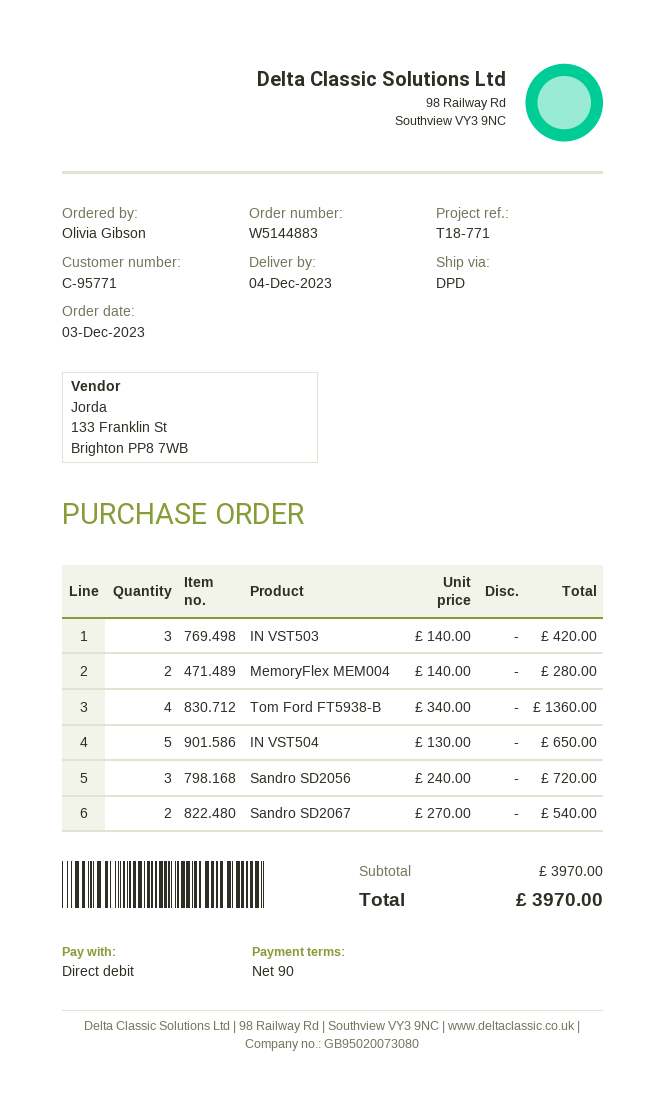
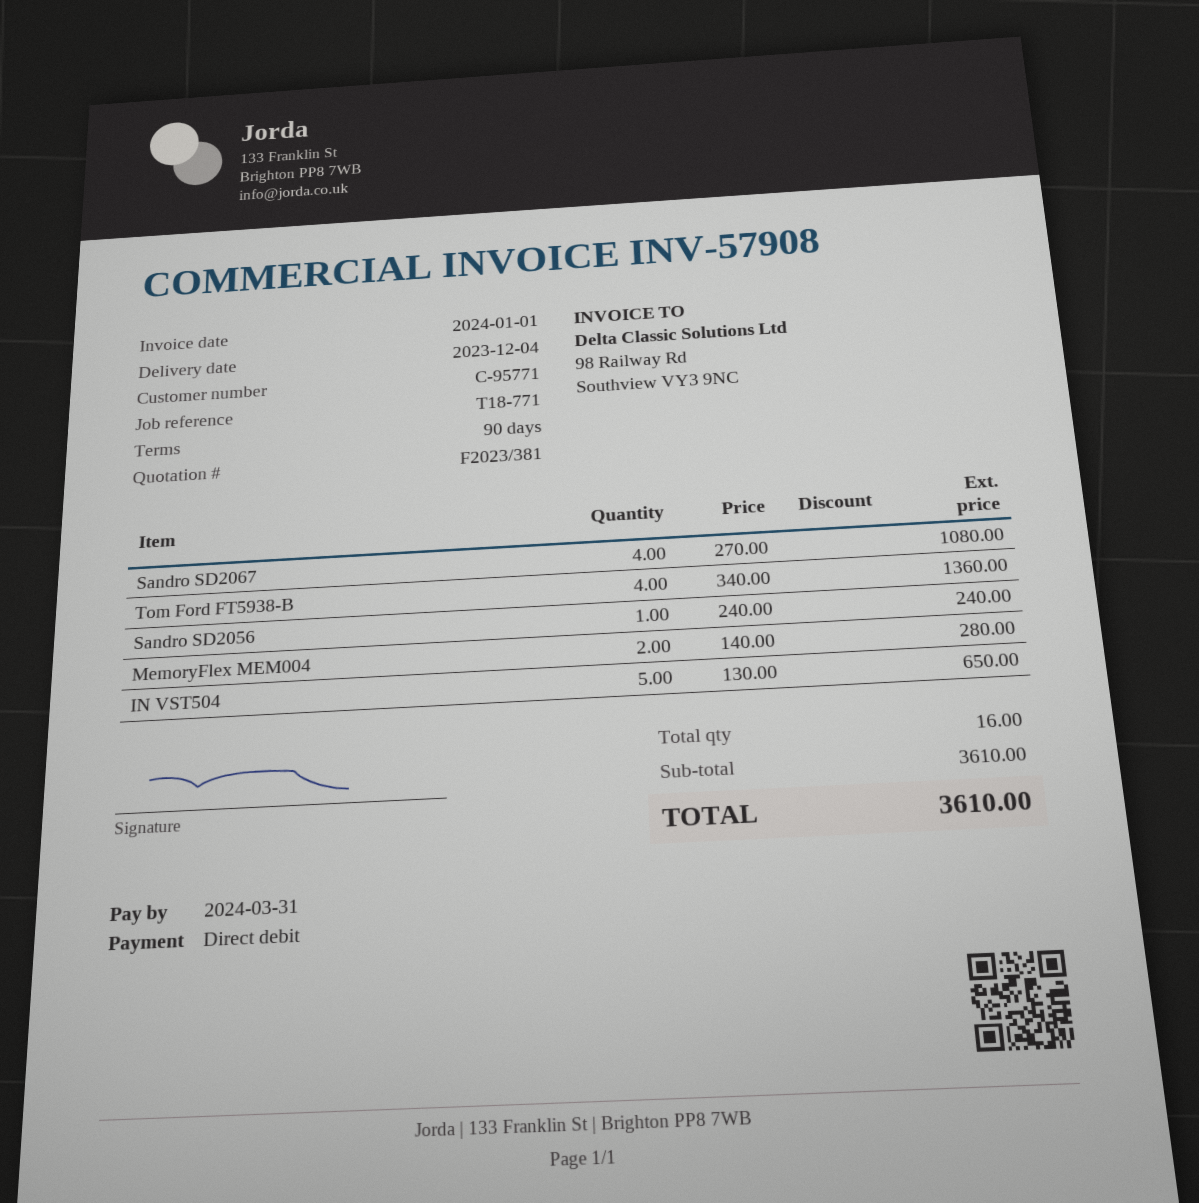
IN VST503: 3 x 140.00 = 420.00 -> none
Sandro SD2056: 3 x 240.00 = 720.00 -> 1 x 240.00 = 240.00
Sandro SD2067: 2 x 270.00 = 540.00 -> 4 x 270.00 = 1080.00
subtotal: 3970.00 -> 3610.00
total: 3970.00 -> 3610.00

